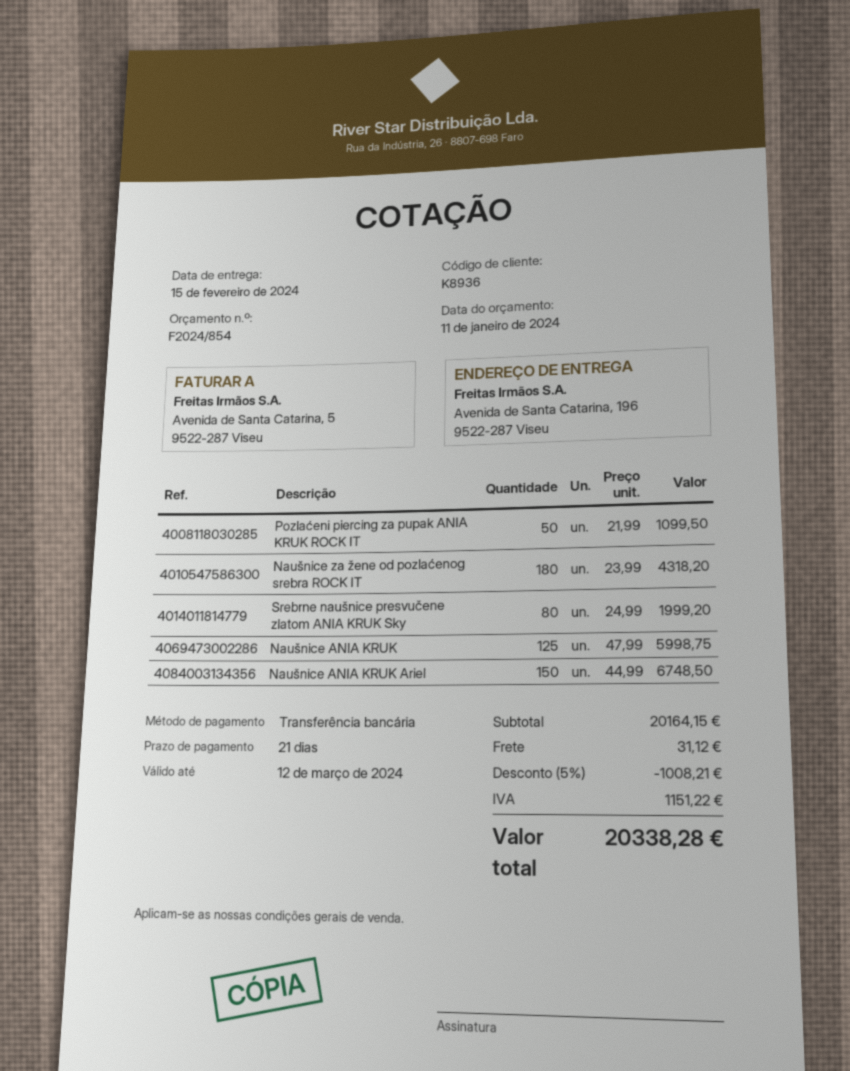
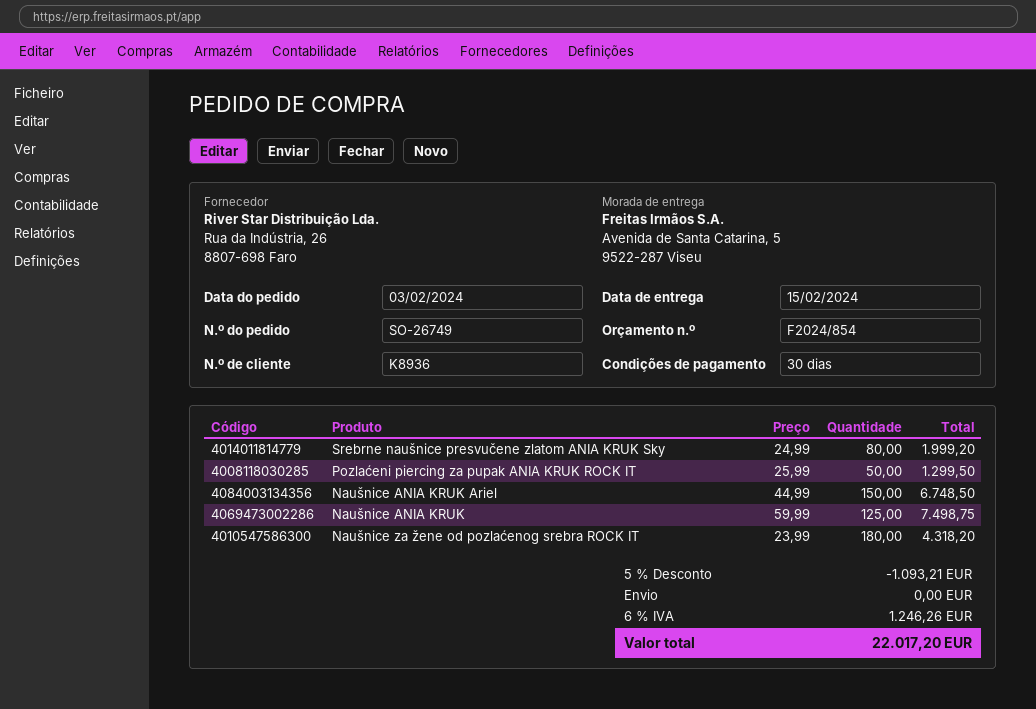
payment terms: 21 days -> 30 days
ship to: Avenida de Santa Catarina, 196, 9522-287 Viseu -> Avenida de Santa Catarina, 5, 9522-287 Viseu
Pozlaćeni piercing za pupak ANIA KRUK ROCK IT: 50 x 21.99 = 1099.50 -> 50 x 25.99 = 1299.50
Naušnice ANIA KRUK: 125 x 47.99 = 5998.75 -> 125 x 59.99 = 7498.75
discount: 5% = 1008.21 -> 5% = 1093.21
shipping: 31.12 -> 0.00
tax: 1151.22 -> 1246.26
total: 20338.28 -> 22017.20

